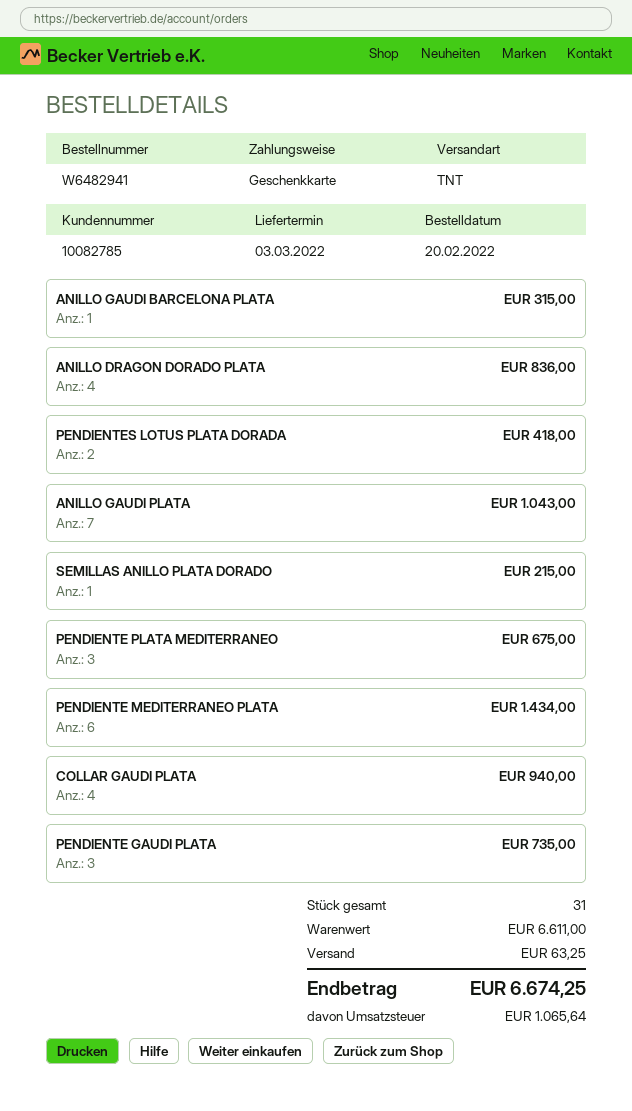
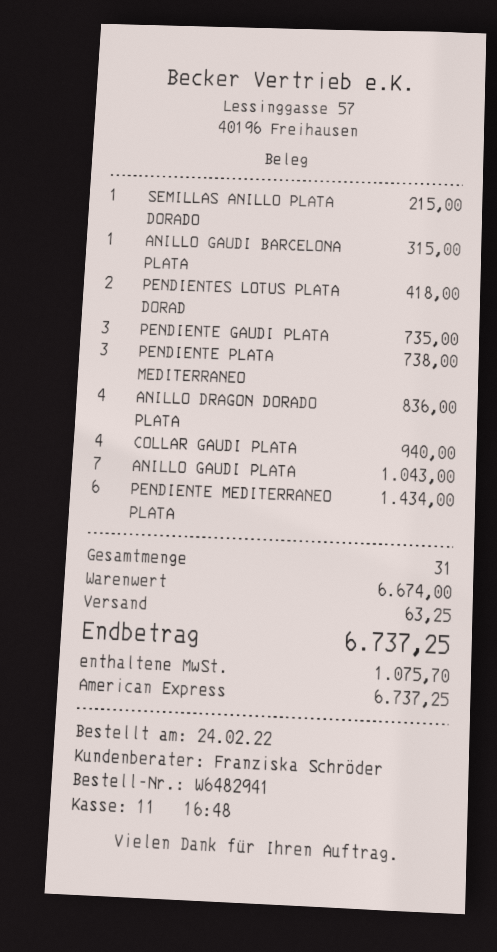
order date: 2022-02-20 -> 2022-02-24
payment method: gift card -> American Express
PENDIENTE PLATA MEDITERRANEO: 3 for 675.00 -> 3 for 738.00
subtotal: 6611.00 -> 6674.00
tax: 1065.64 -> 1075.70
total: 6674.25 -> 6737.25

